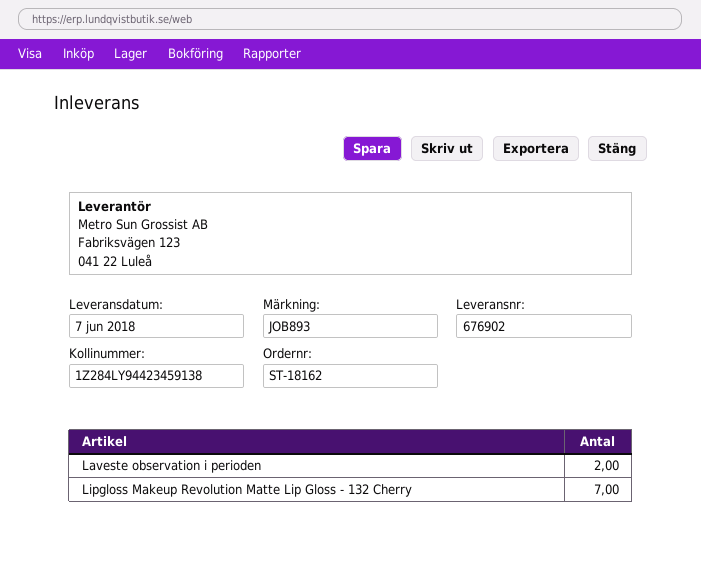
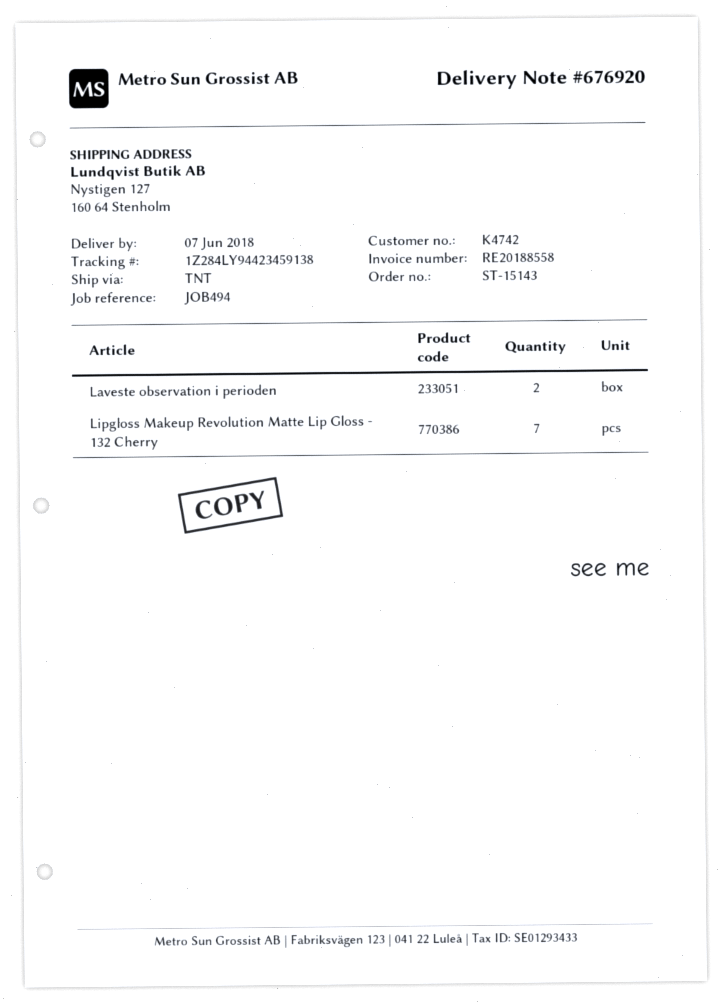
order number: ST-18162 -> ST-15143
delivery note number: 676902 -> 676920
reference: JOB893 -> JOB494

